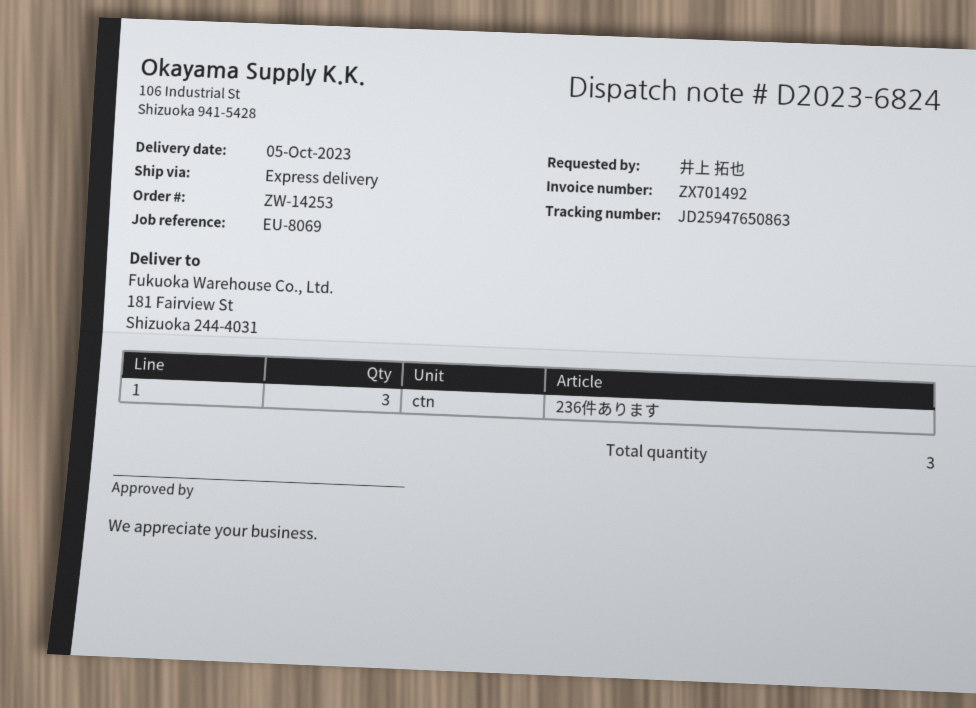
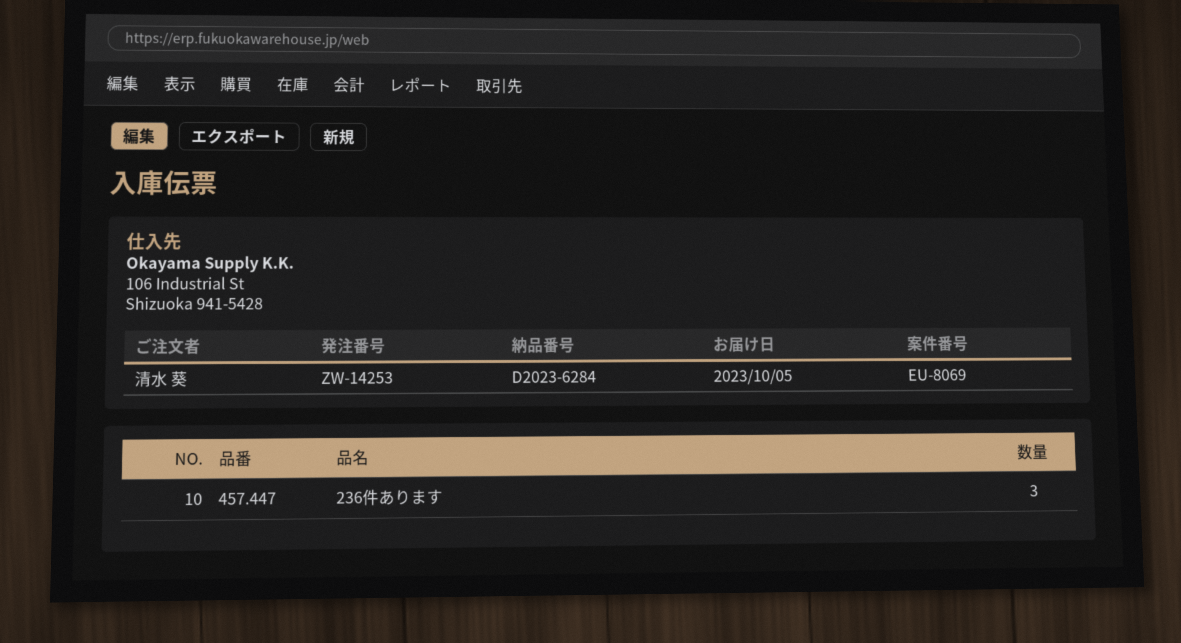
delivery note number: D2023-6824 -> D2023-6284
ordered by: 井上 拓也 -> 清水 葵

